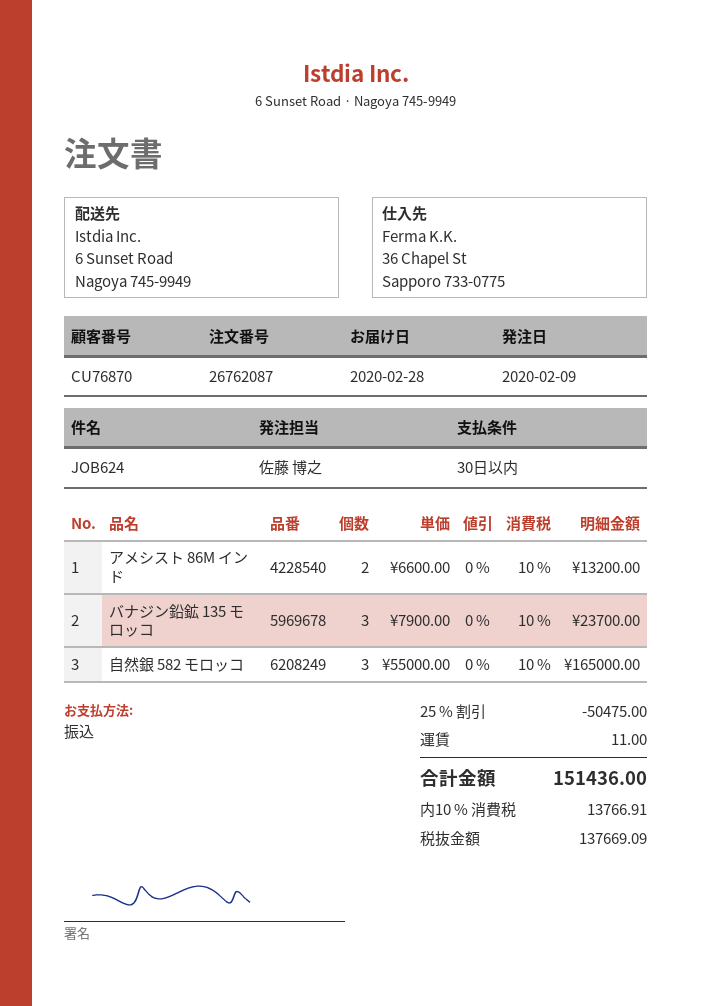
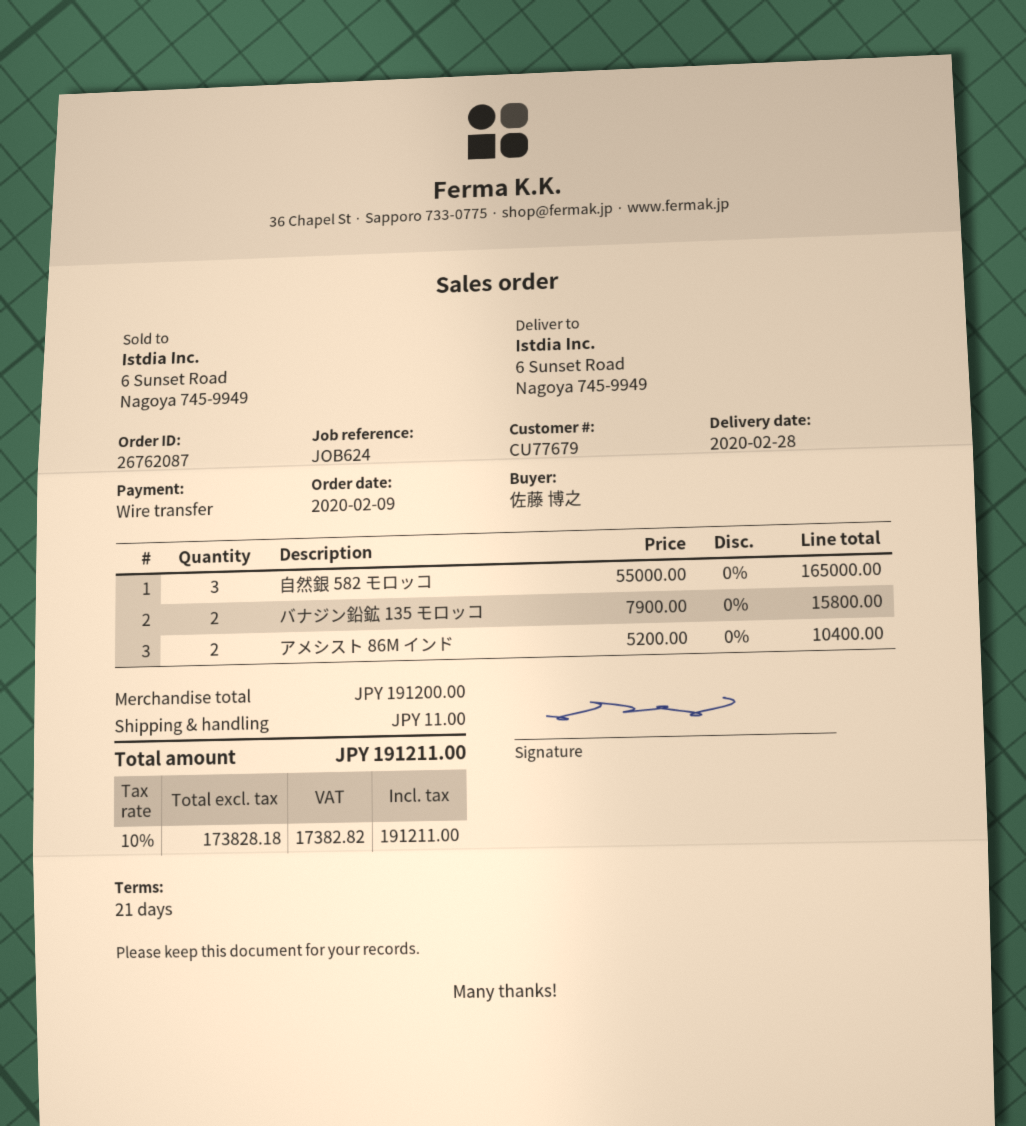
payment terms: 30 days -> 21 days
customer number: CU76870 -> CU77679
アメシスト 86M インド: 2 x 6600.00 = 13200.00 -> 2 x 5200.00 = 10400.00
バナジン鉛鉱 135 モロッコ: 3 x 7900.00 = 23700.00 -> 2 x 7900.00 = 15800.00
discount: 25% = 50475.00 -> none
net: 137669.09 -> 173828.18
tax: 10% = 13766.91 -> 10% = 17382.82
total: 151436.00 -> 191211.00

